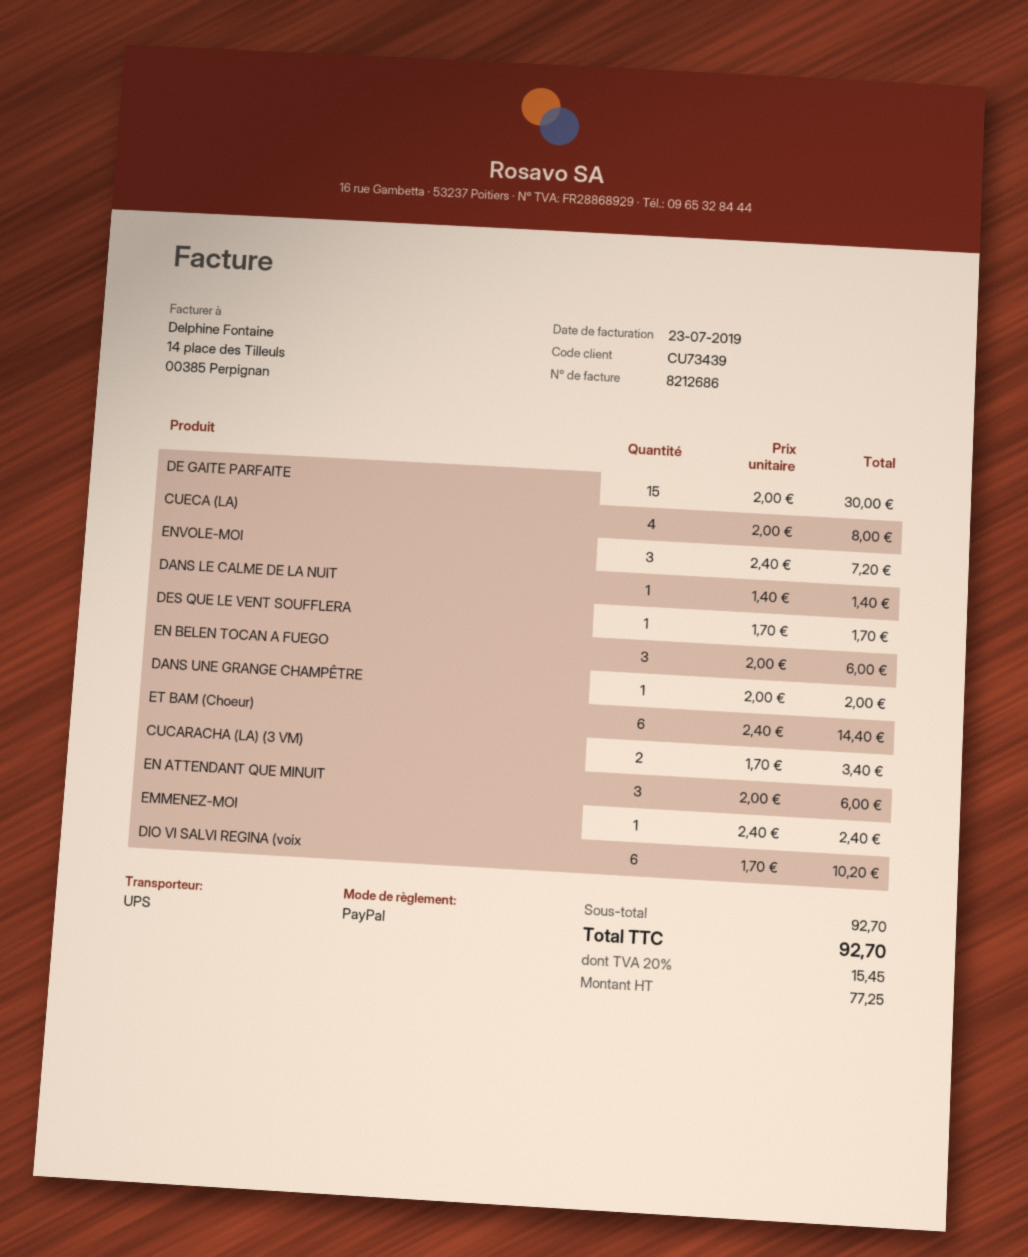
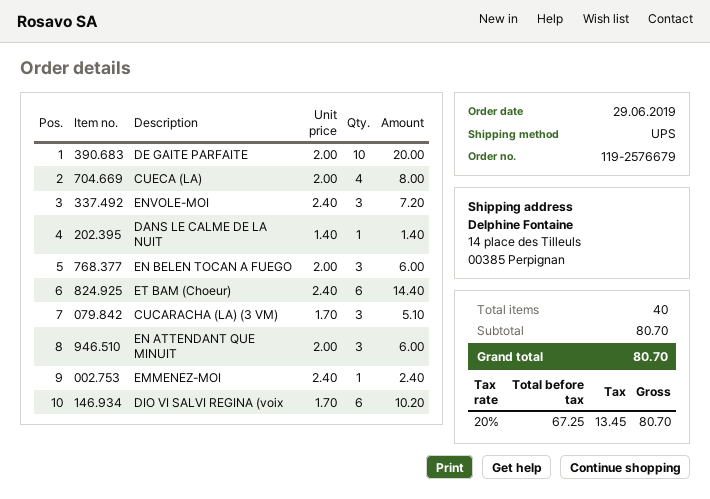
DE GAITE PARFAITE: 15 x 2.00 = 30.00 -> 10 x 2.00 = 20.00
DES QUE LE VENT SOUFFLERA: 1 x 1.70 = 1.70 -> none
DANS UNE GRANGE CHAMPÊTRE: 1 x 2.00 = 2.00 -> none
CUCARACHA (LA) (3 VM): 2 x 1.70 = 3.40 -> 3 x 1.70 = 5.10
subtotal: 92.70 -> 80.70
net: 77.25 -> 67.25
tax: 20% = 15.45 -> 20% = 13.45
total: 92.70 -> 80.70

